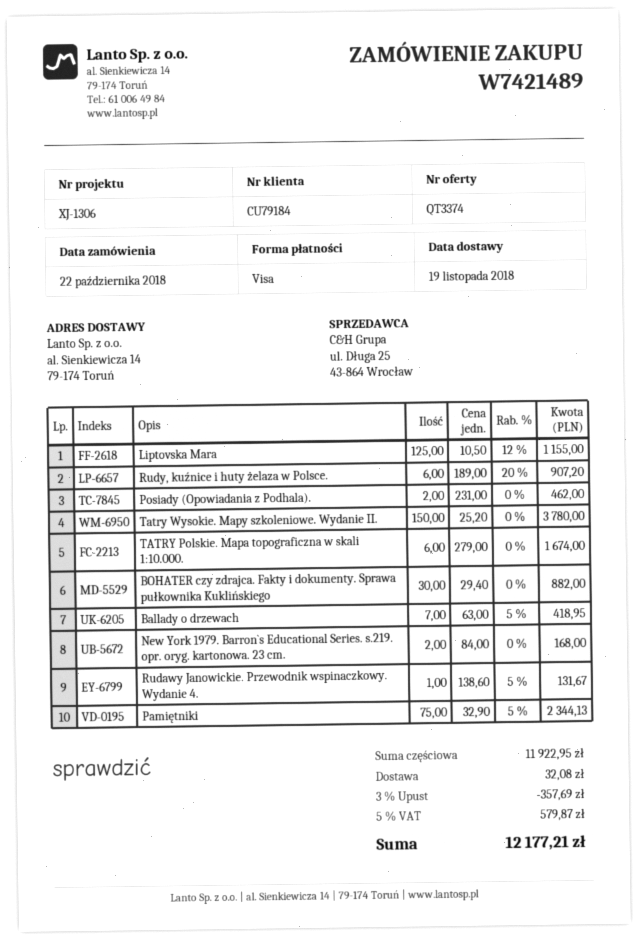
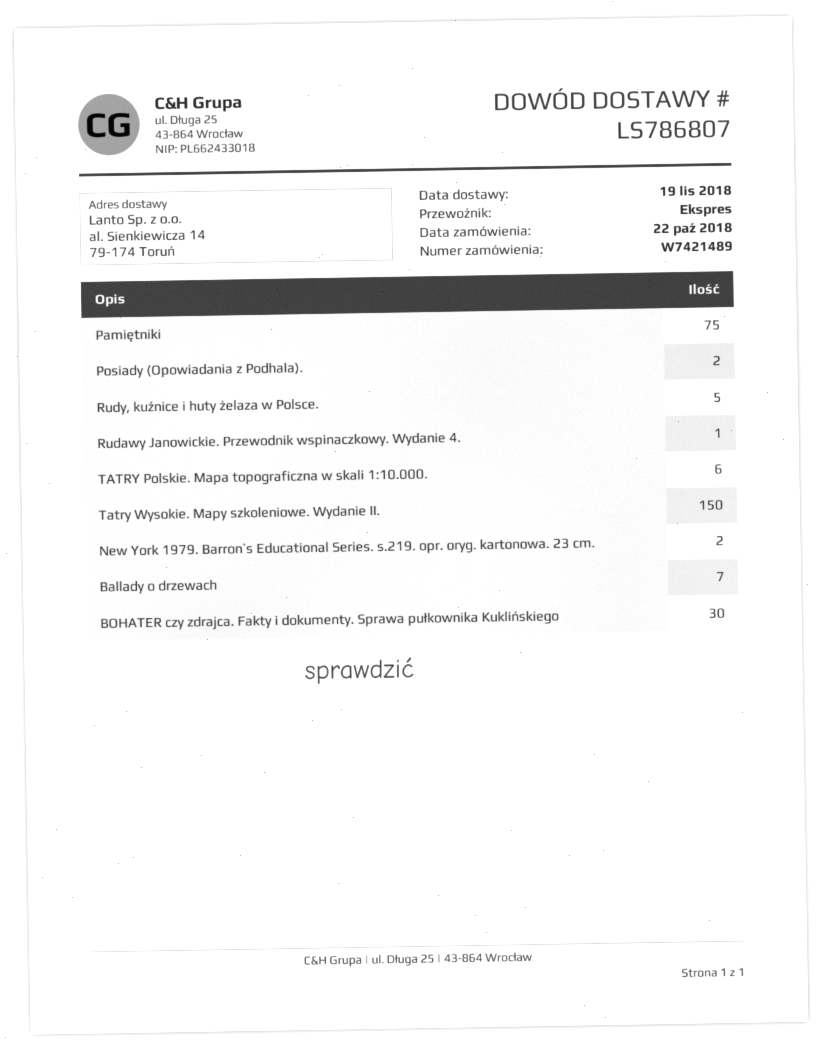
Liptovska Mara: 125 -> none
Rudy, kuźnice i huty żelaza w Polsce.: 6 -> 5

